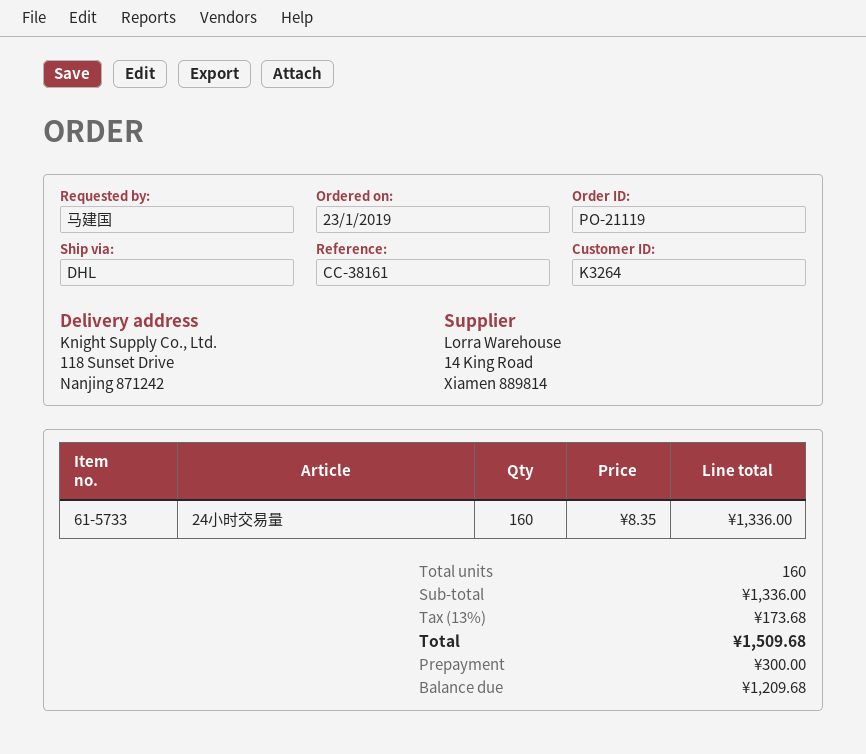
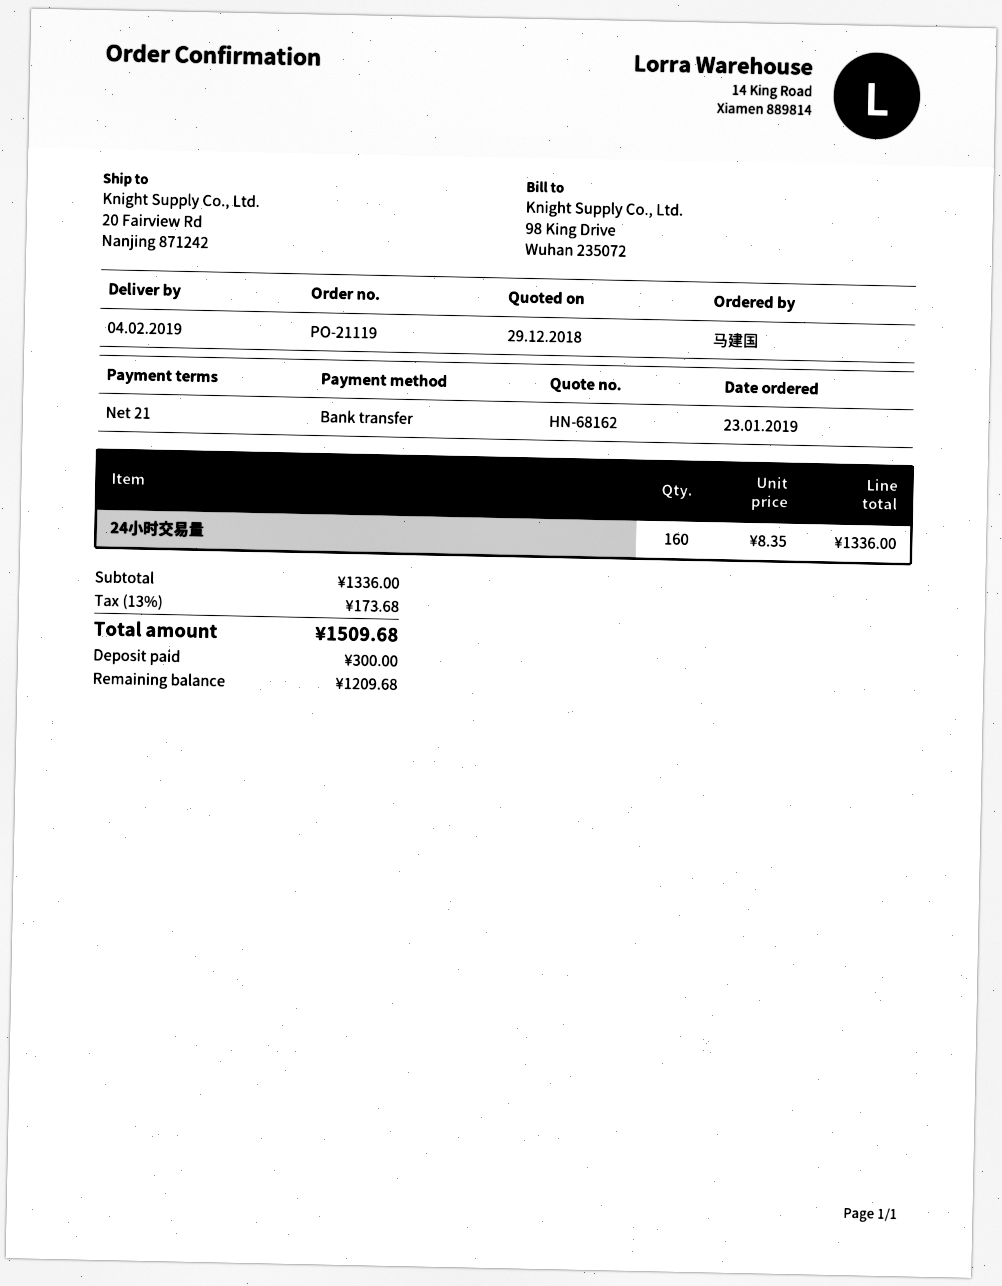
ship to: 118 Sunset Drive, Nanjing 871242 -> 20 Fairview Rd, Nanjing 871242

